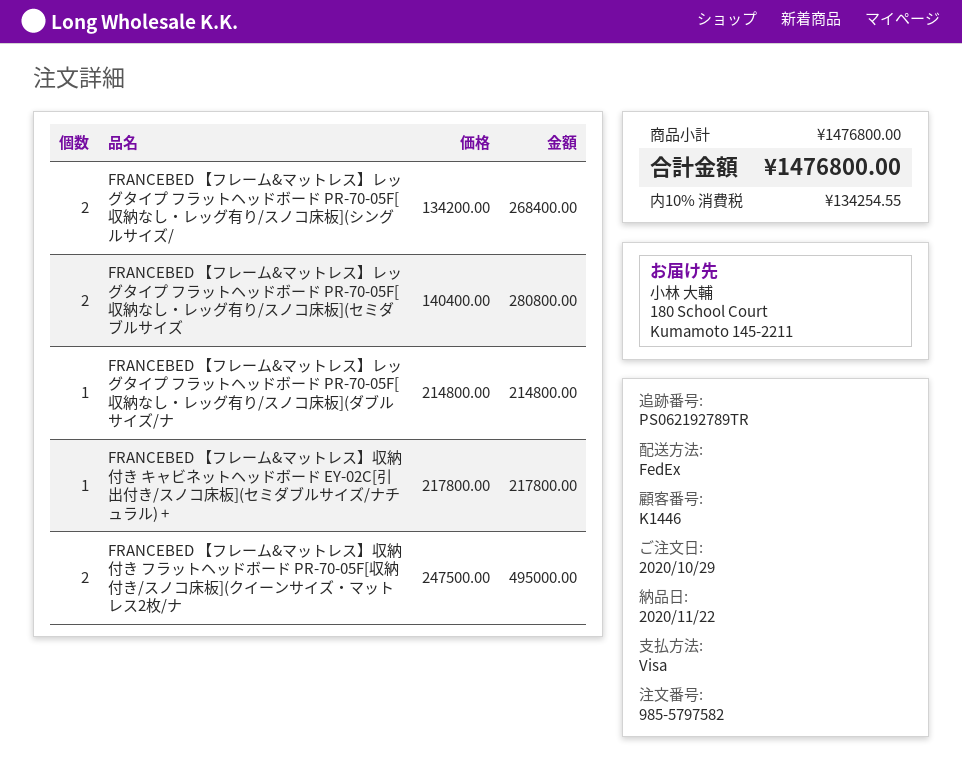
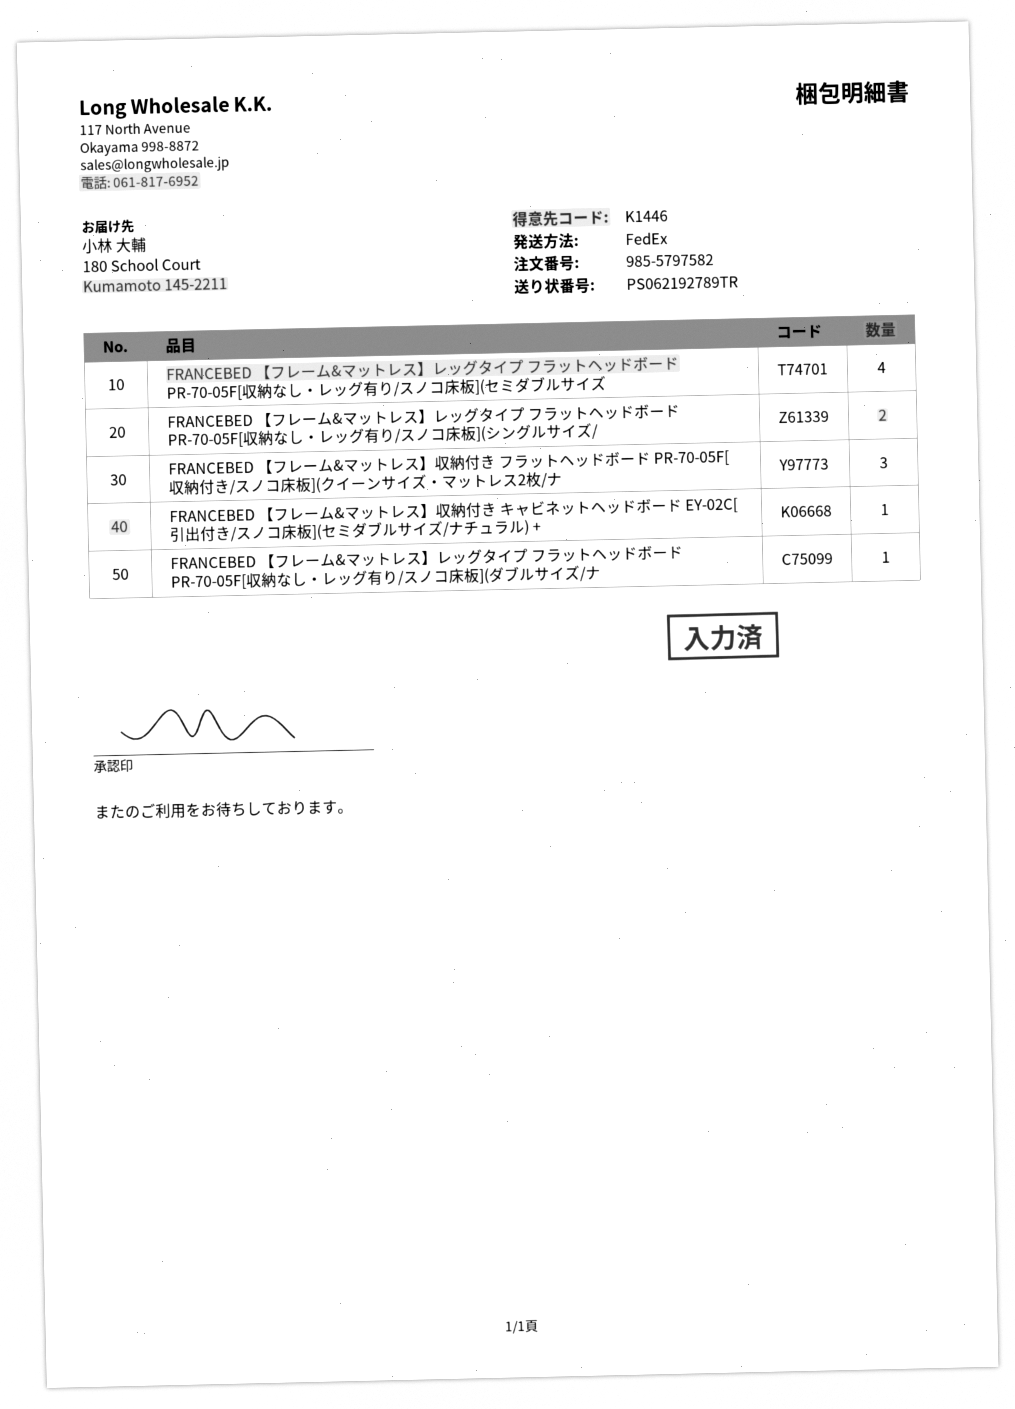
FRANCEBED 【フレーム&マットレス】レッグタイプ フラットヘッドボード PR-70-05F[収納なし・レッグ有り/スノコ床板](セミダブルサイズ: 2 -> 4
FRANCEBED 【フレーム&マットレス】収納付き フラットヘッドボード PR-70-05F[収納付き/スノコ床板](クイーンサイズ・マットレス2枚/ナ: 2 -> 3

